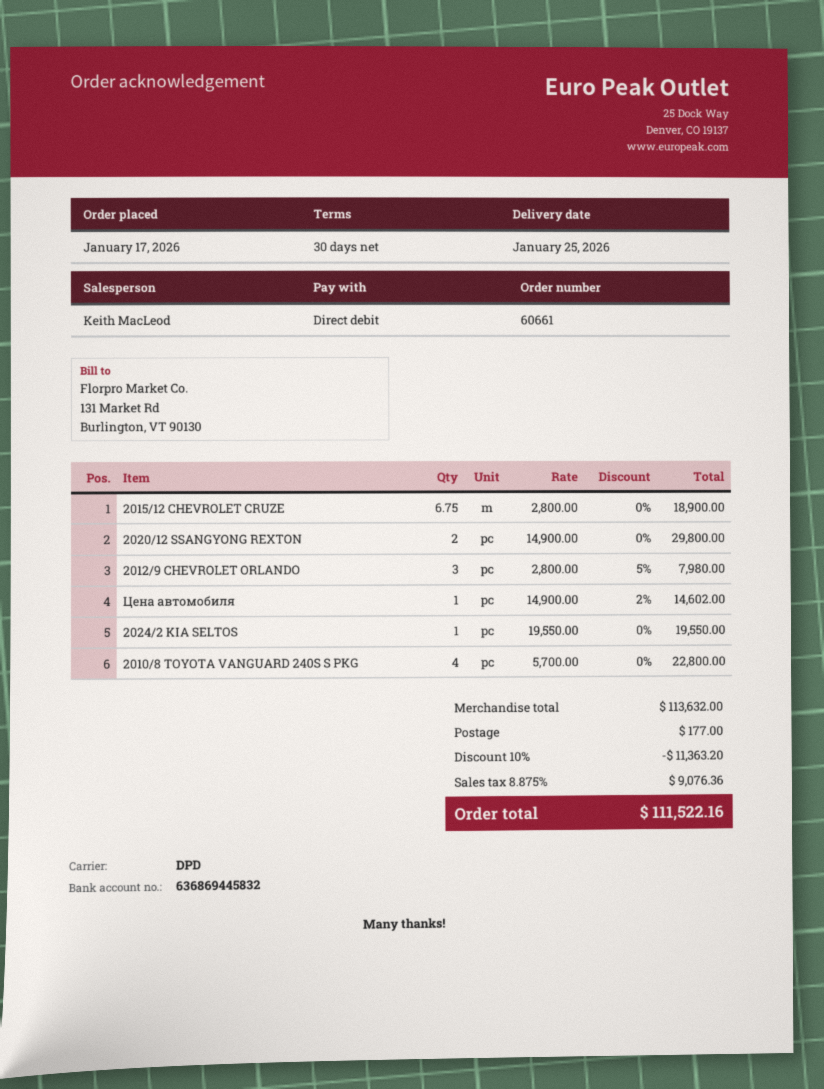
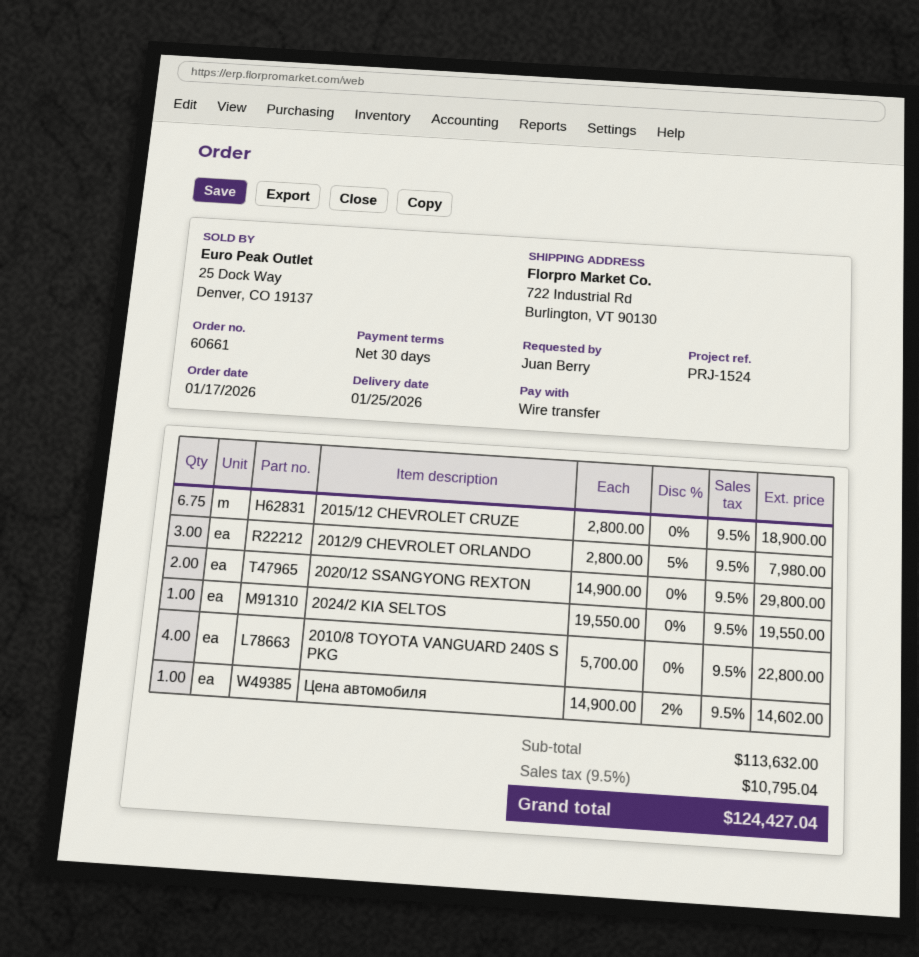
payment method: direct debit -> bank transfer
discount: 10% = 11363.20 -> none
shipping: 177.00 -> none
tax: 8.875% = 9076.36 -> 9.5% = 10795.04
total: 111522.16 -> 124427.04

